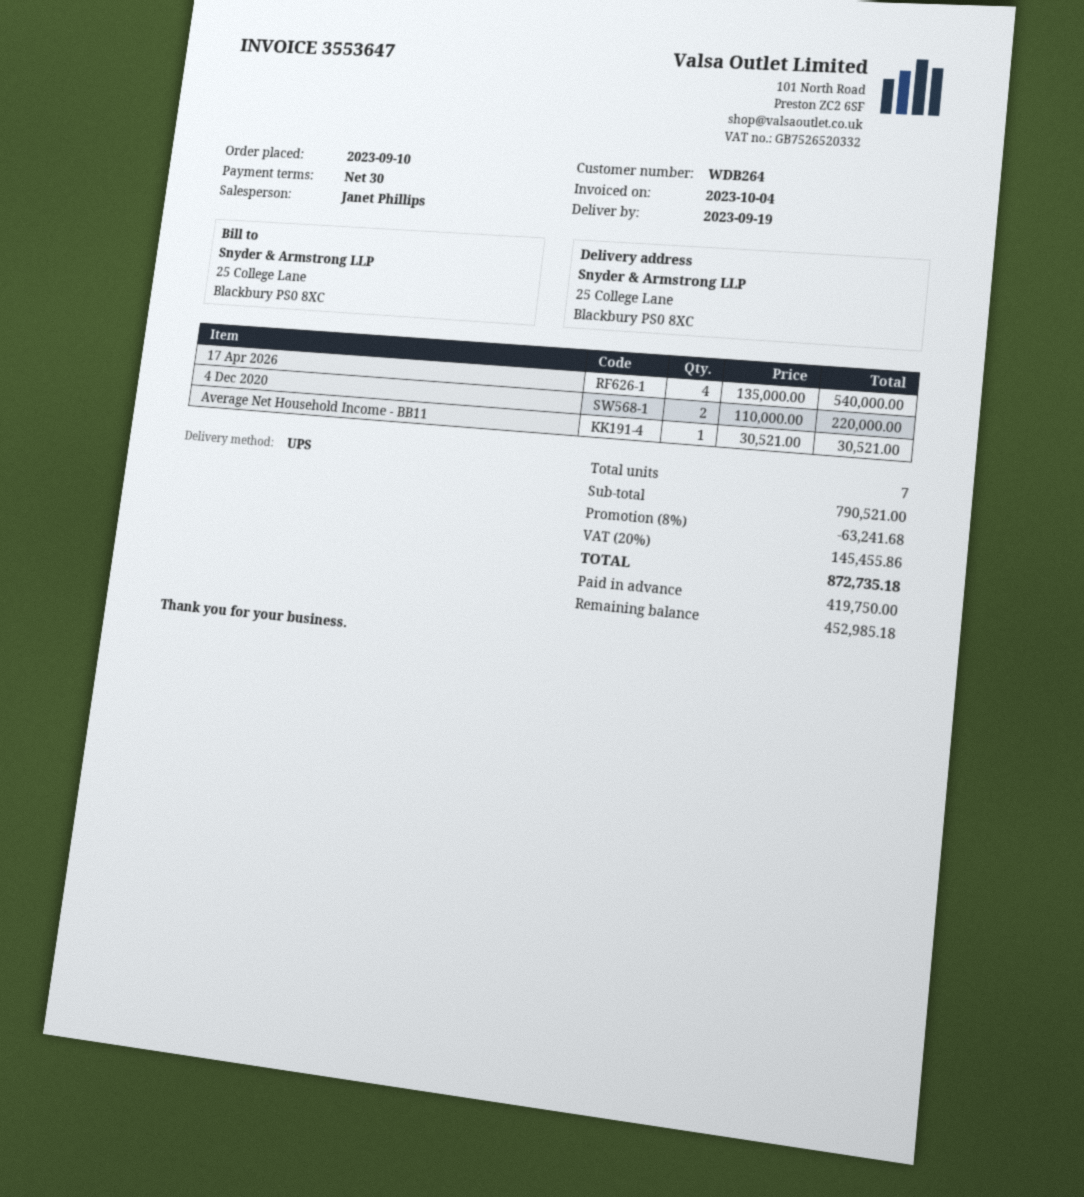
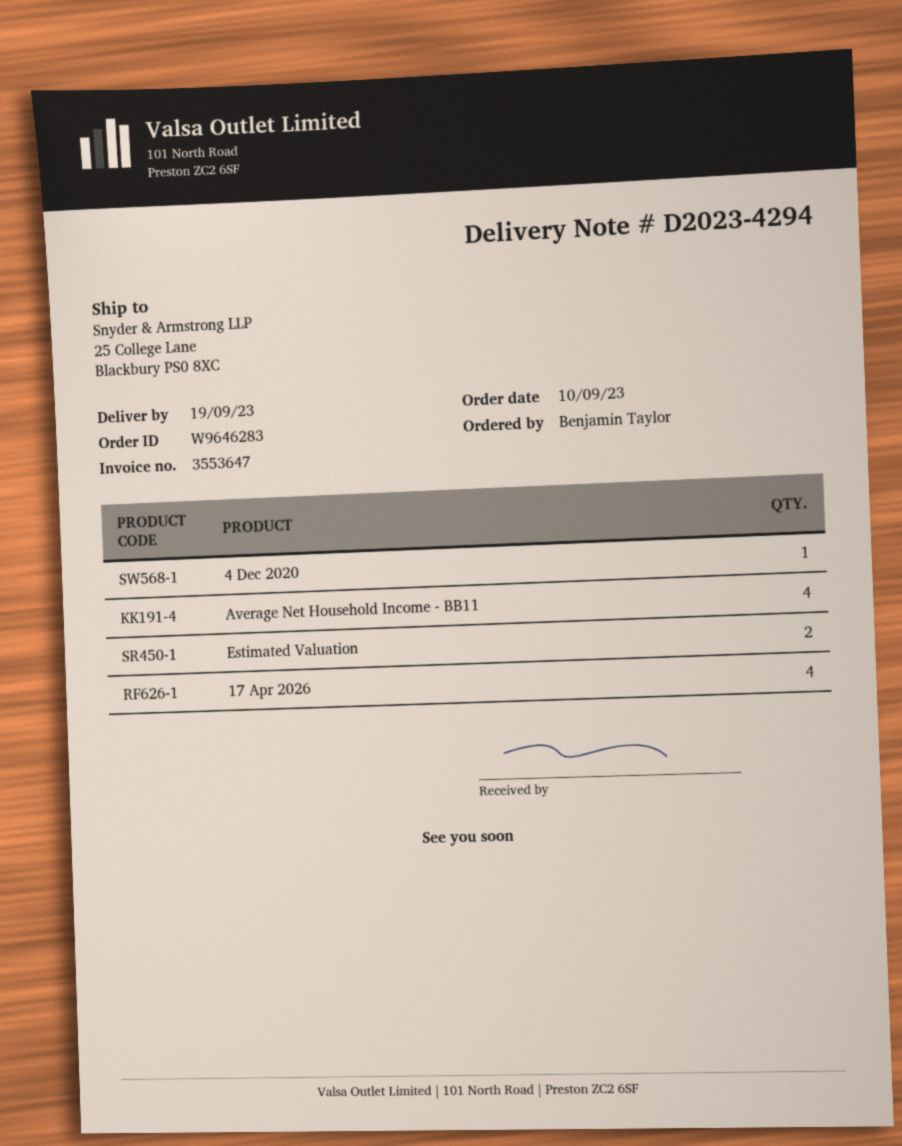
4 Dec 2020: 2 -> 1
Average Net Household Income - BB11: 1 -> 4
Estimated Valuation: none -> 2

